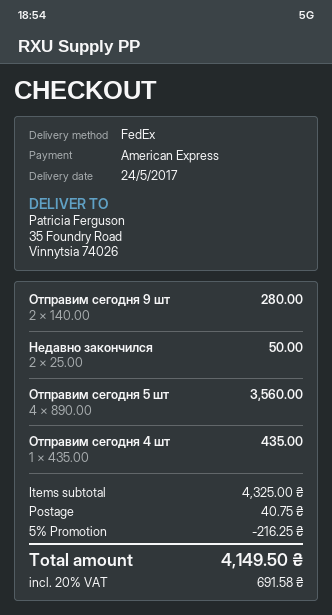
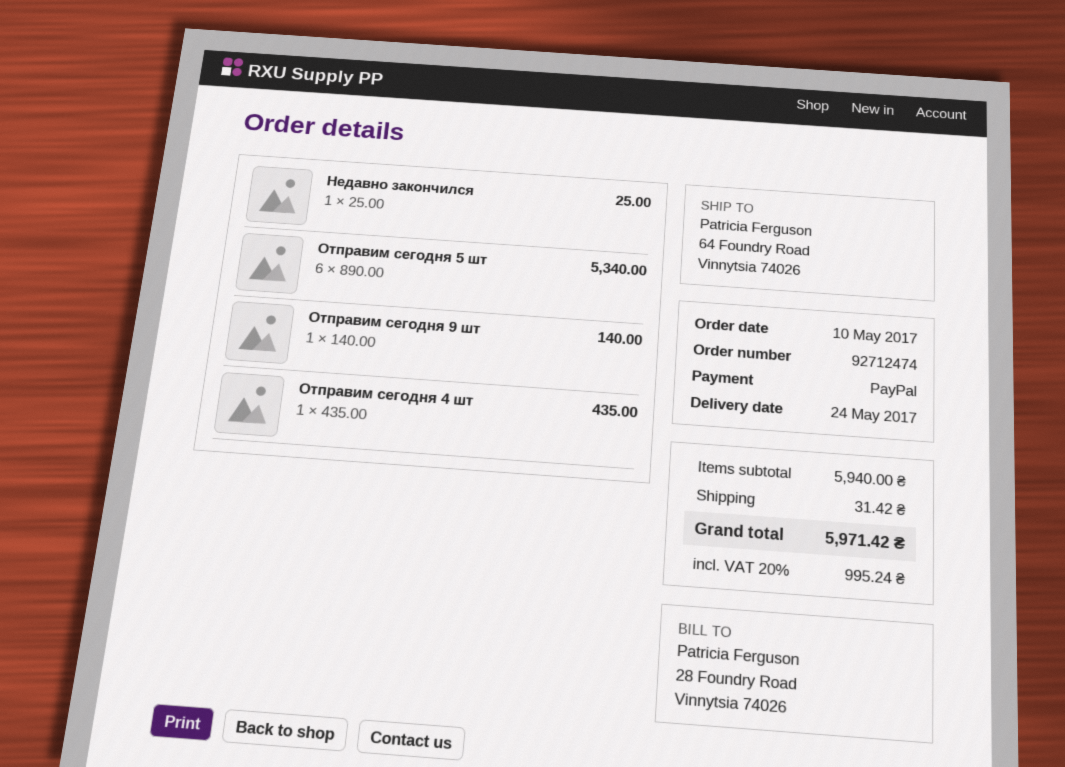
payment method: American Express -> PayPal
ship to: 35 Foundry Road, Vinnytsia 74026 -> 64 Foundry Road, Vinnytsia 74026
Отправим сегодня 9 шт: 2 x 140.00 = 280.00 -> 1 x 140.00 = 140.00
Недавно закончился: 2 x 25.00 = 50.00 -> 1 x 25.00 = 25.00
Отправим сегодня 5 шт: 4 x 890.00 = 3560.00 -> 6 x 890.00 = 5340.00
subtotal: 4325.00 -> 5940.00
discount: 5% = 216.25 -> none
shipping: 40.75 -> 31.42
tax: 20% = 691.58 -> 20% = 995.24
total: 4149.50 -> 5971.42

